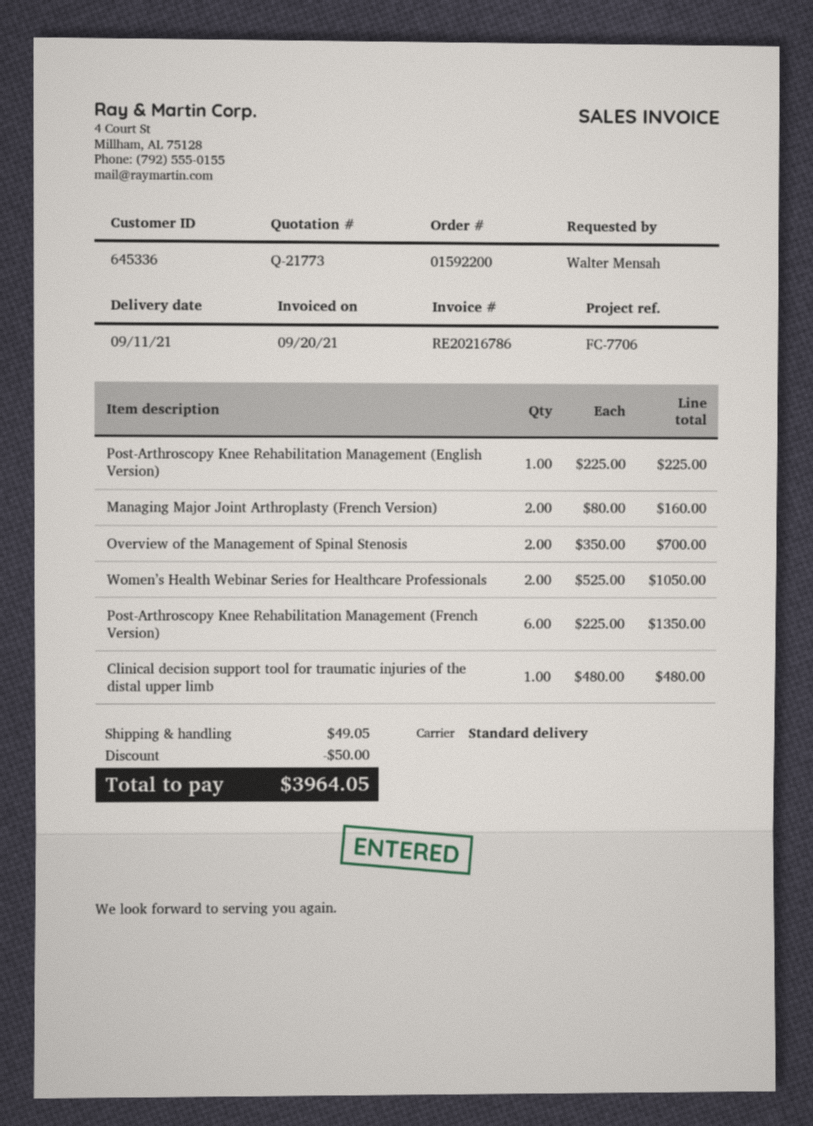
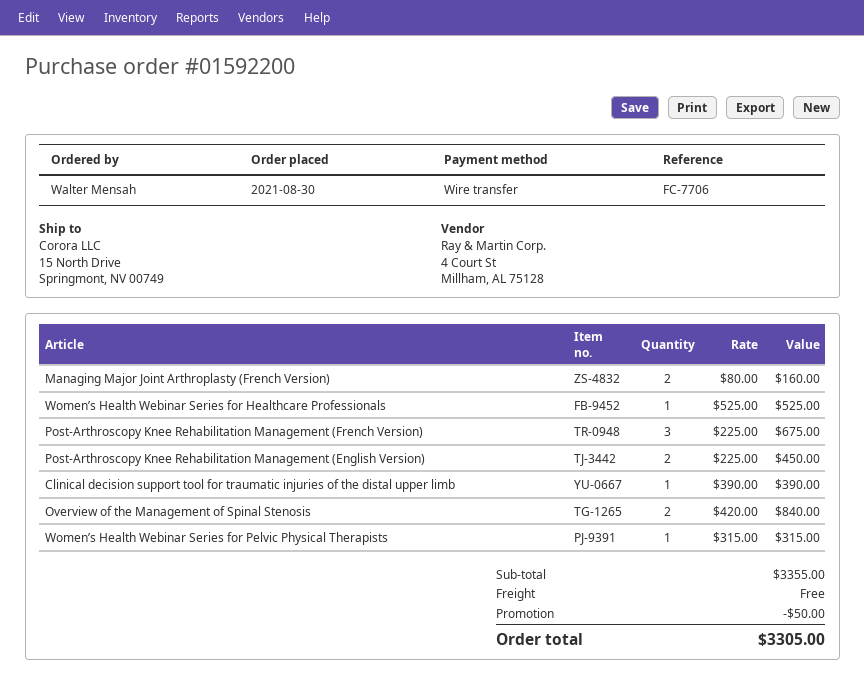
Post-Arthroscopy Knee Rehabilitation Management (English Version): 1 x 225.00 = 225.00 -> 2 x 225.00 = 450.00
Overview of the Management of Spinal Stenosis: 2 x 350.00 = 700.00 -> 2 x 420.00 = 840.00
Women’s Health Webinar Series for Healthcare Professionals: 2 x 525.00 = 1050.00 -> 1 x 525.00 = 525.00
Post-Arthroscopy Knee Rehabilitation Management (French Version): 6 x 225.00 = 1350.00 -> 3 x 225.00 = 675.00
Clinical decision support tool for traumatic injuries of the distal upper limb: 1 x 480.00 = 480.00 -> 1 x 390.00 = 390.00
Women’s Health Webinar Series for Pelvic Physical Therapists: none -> 1 x 315.00 = 315.00
shipping: 49.05 -> 0.00
total: 3964.05 -> 3305.00

